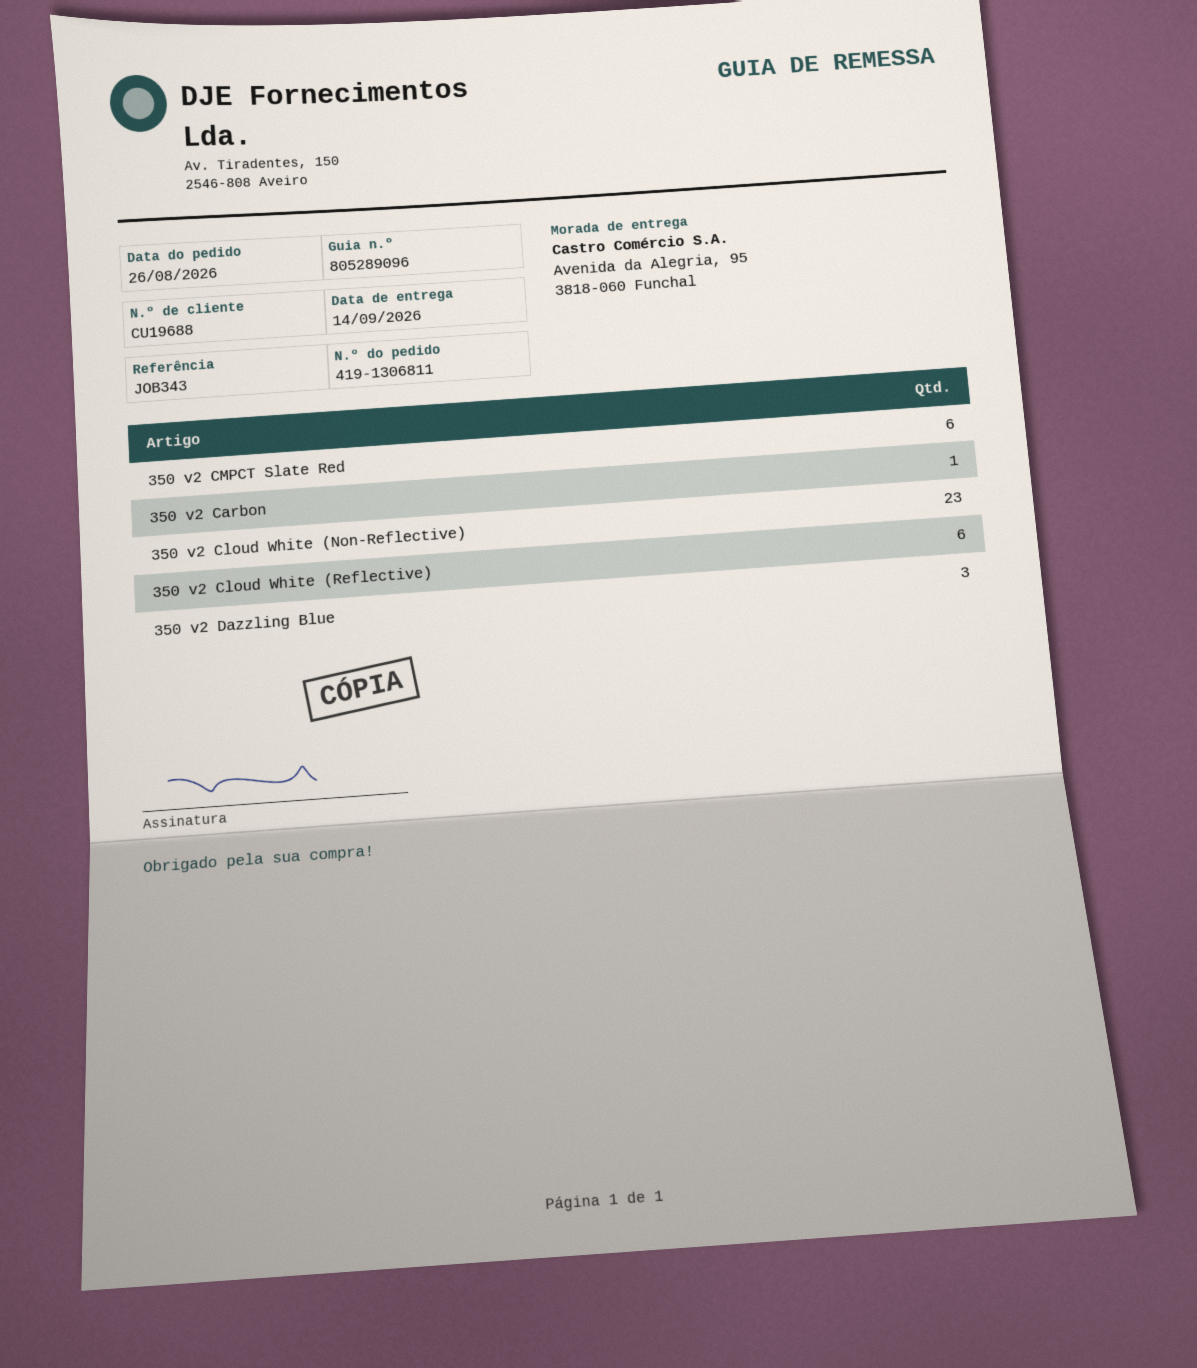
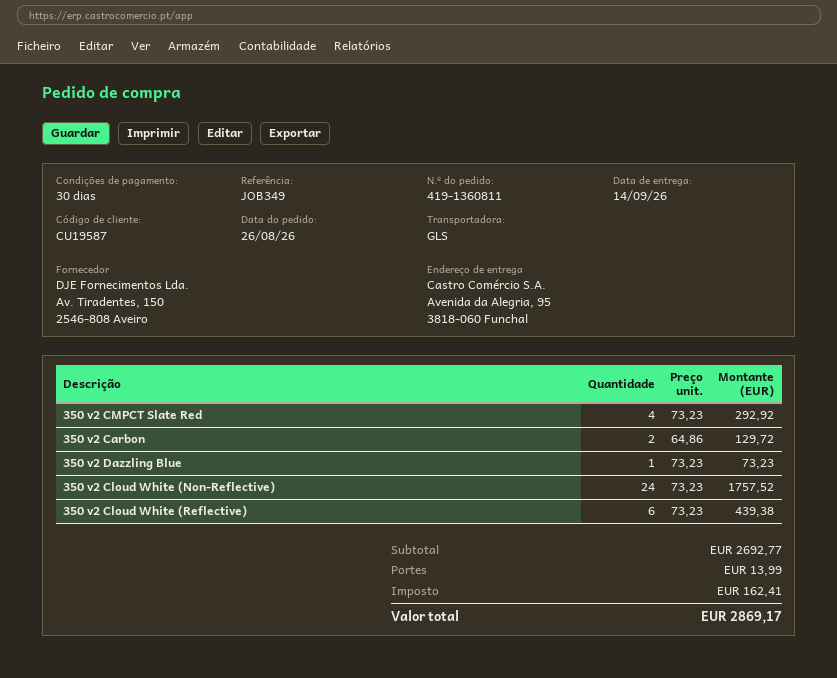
order number: 419-1306811 -> 419-1360811
customer number: CU19688 -> CU19587
reference: JOB343 -> JOB349
350 v2 CMPCT Slate Red: 6 -> 4
350 v2 Carbon: 1 -> 2
350 v2 Cloud White (Non-Reflective): 23 -> 24
350 v2 Dazzling Blue: 3 -> 1

